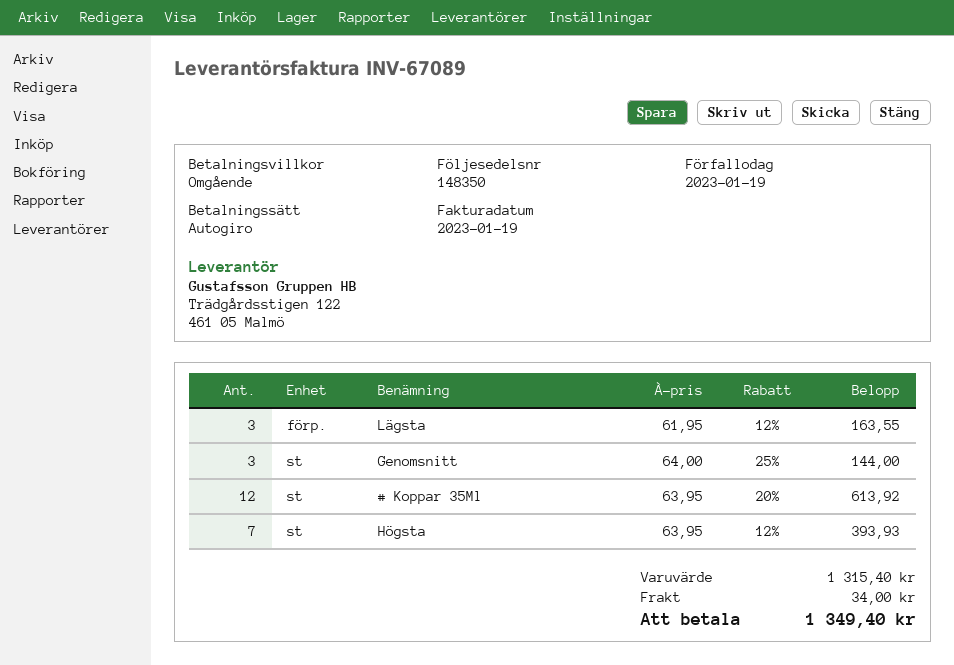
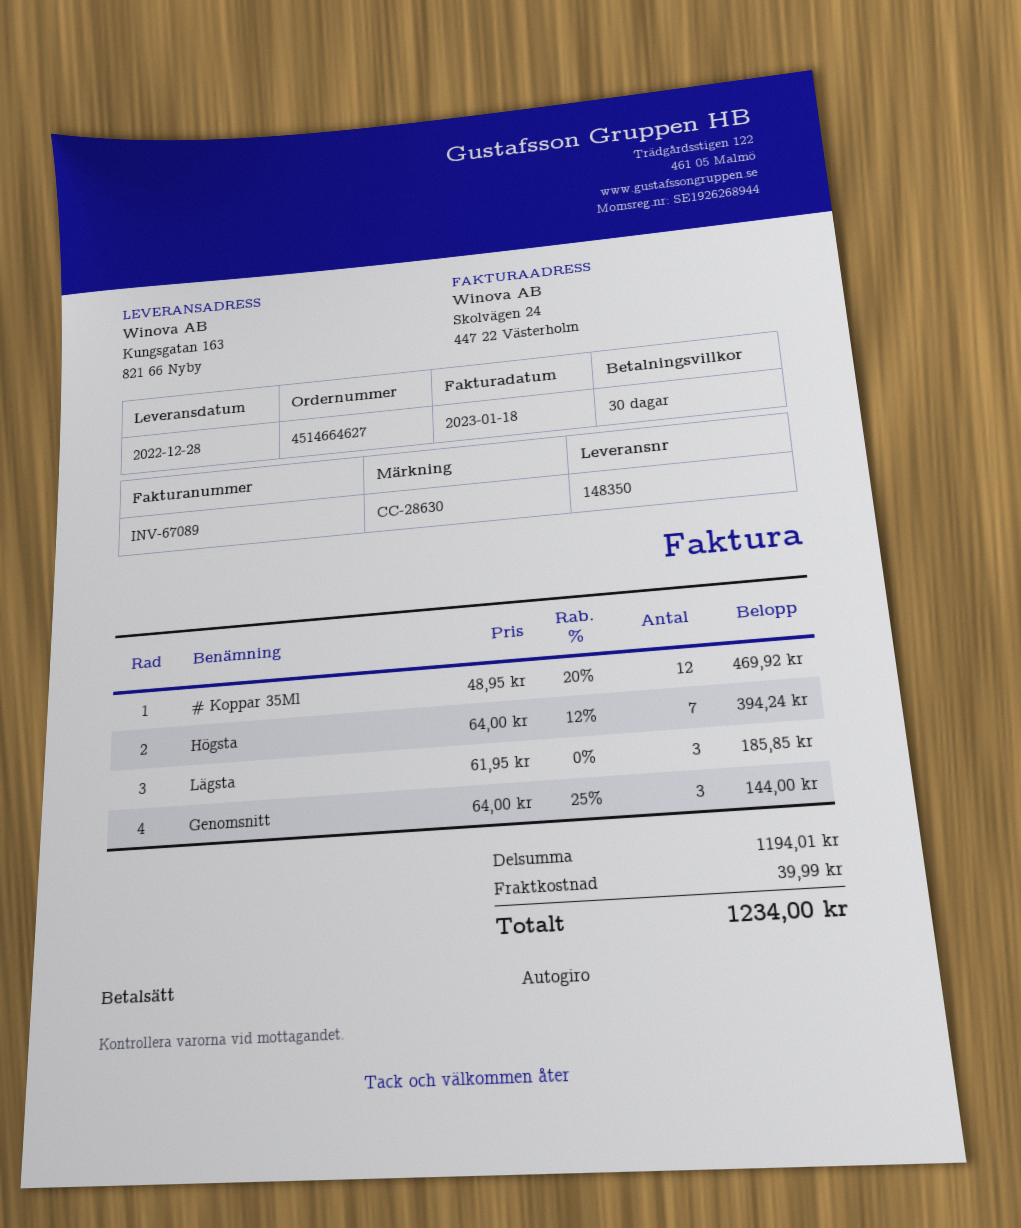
invoice date: 2023-01-19 -> 2023-01-18
payment terms: on receipt -> 30 days
Lägsta: 3 x 61.95 - 12% = 163.55 -> 3 x 61.95 = 185.85
# Koppar 35Ml: 12 x 63.95 - 20% = 613.92 -> 12 x 48.95 - 20% = 469.92
Högsta: 7 x 63.95 - 12% = 393.93 -> 7 x 64.00 - 12% = 394.24
subtotal: 1315.40 -> 1194.01
shipping: 34.00 -> 39.99
total: 1349.40 -> 1234.00

